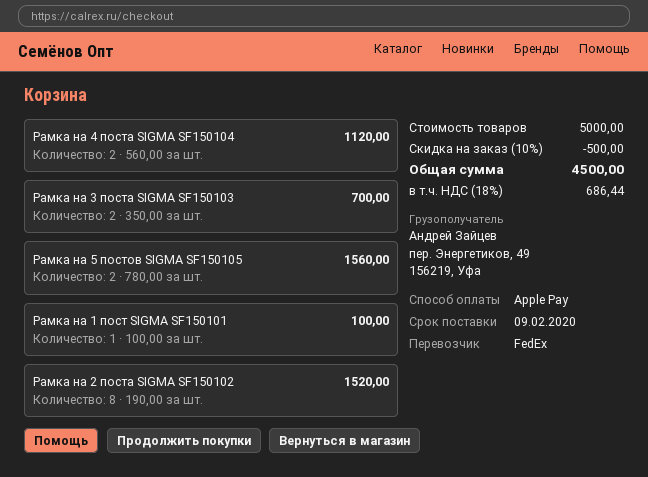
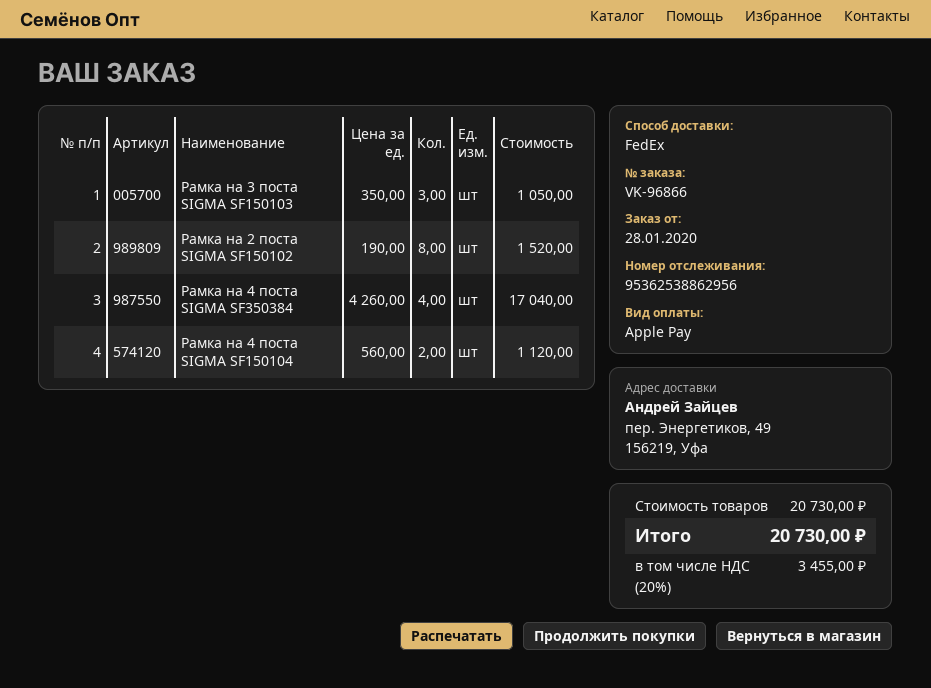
Рамка на 3 поста SIGMA SF150103: 2 x 350.00 = 700.00 -> 3 x 350.00 = 1050.00
Рамка на 5 постов SIGMA SF150105: 2 x 780.00 = 1560.00 -> none
Рамка на 1 пост SIGMA SF150101: 1 x 100.00 = 100.00 -> none
Рамка на 4 поста SIGMA SF350384: none -> 4 x 4260.00 = 17040.00
subtotal: 5000.00 -> 20730.00
discount: 10% = 500.00 -> none
tax: 18% = 686.44 -> 20% = 3455.00
total: 4500.00 -> 20730.00

